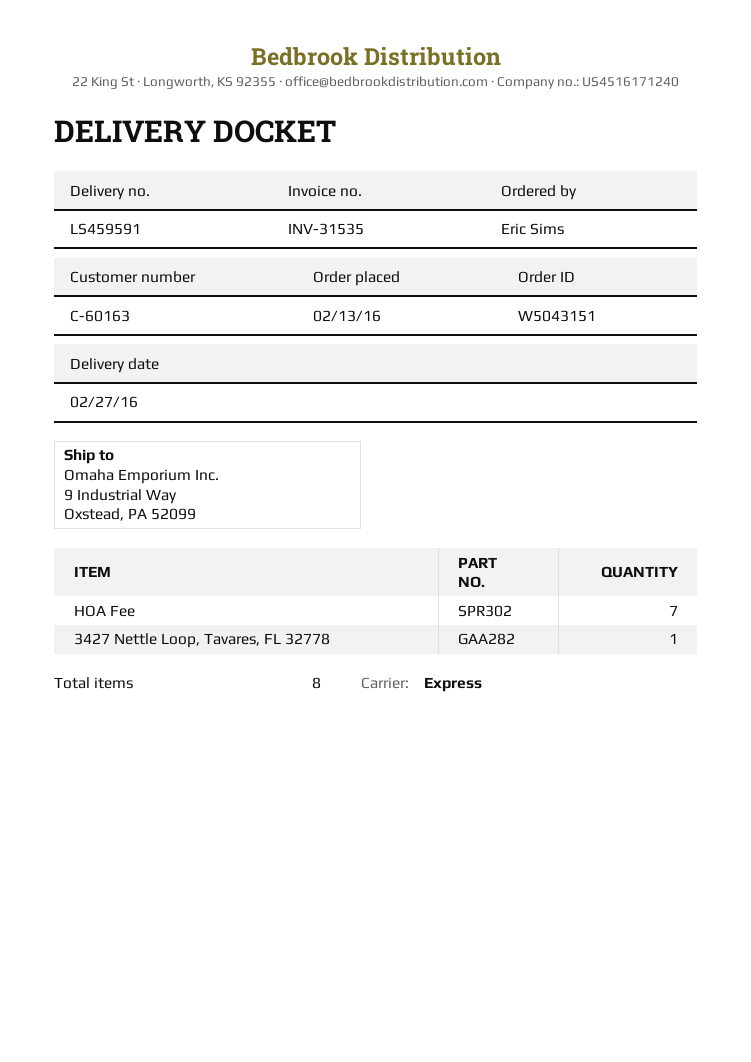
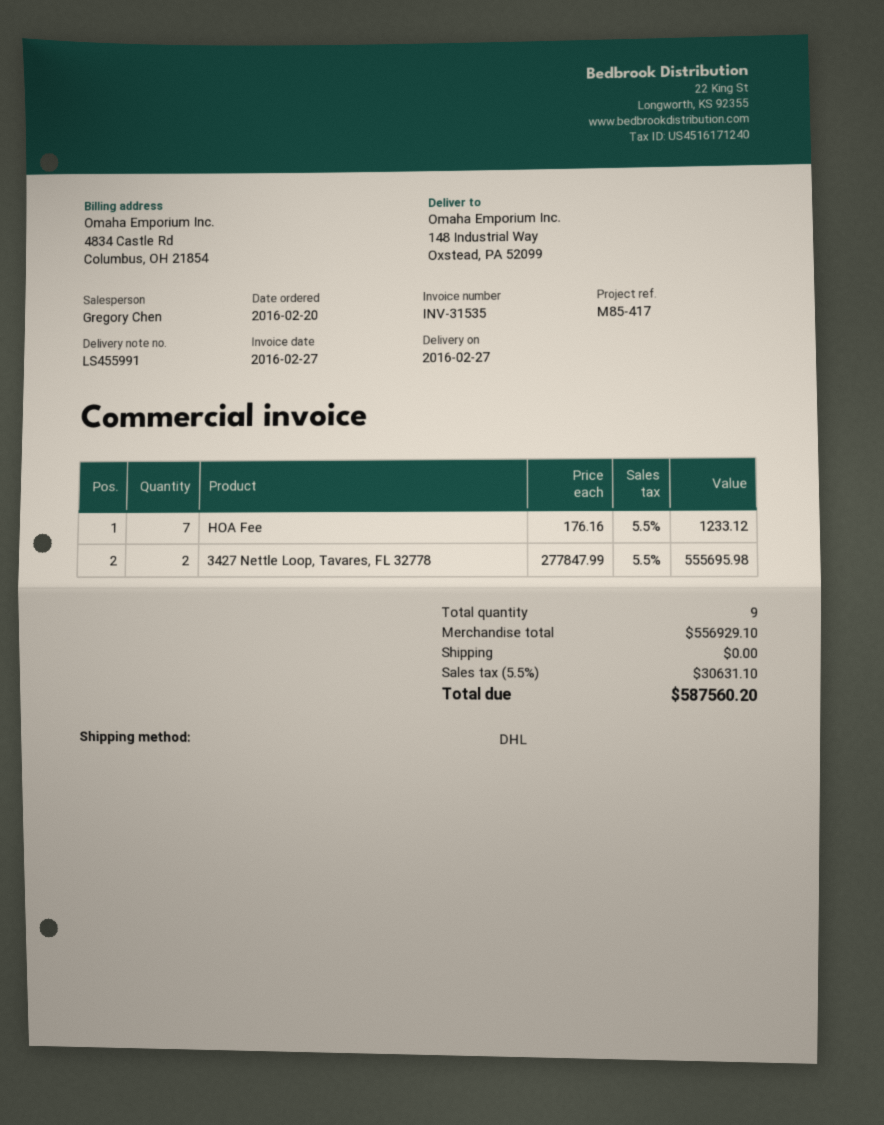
order date: 2016-02-13 -> 2016-02-20
delivery note number: LS459591 -> LS455991
shipping method: express -> DHL
ship to: 9 Industrial Way, Oxstead, PA 52099 -> 148 Industrial Way, Oxstead, PA 52099
3427 Nettle Loop, Tavares, FL 32778: 1 -> 2
total quantity: 8 -> 9

